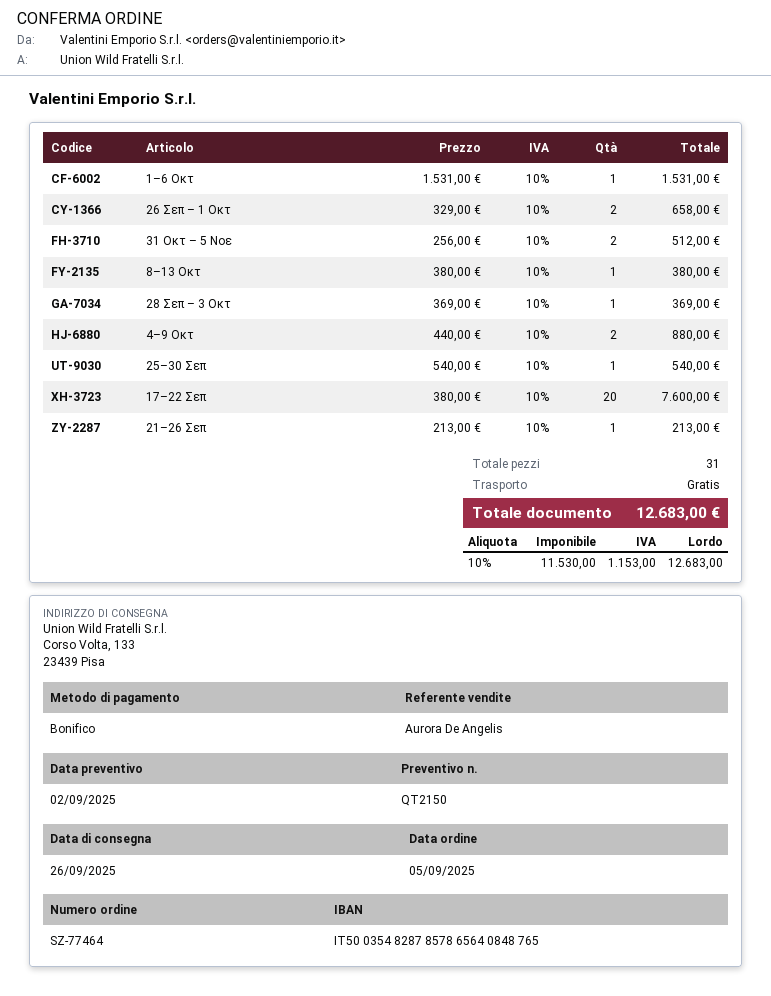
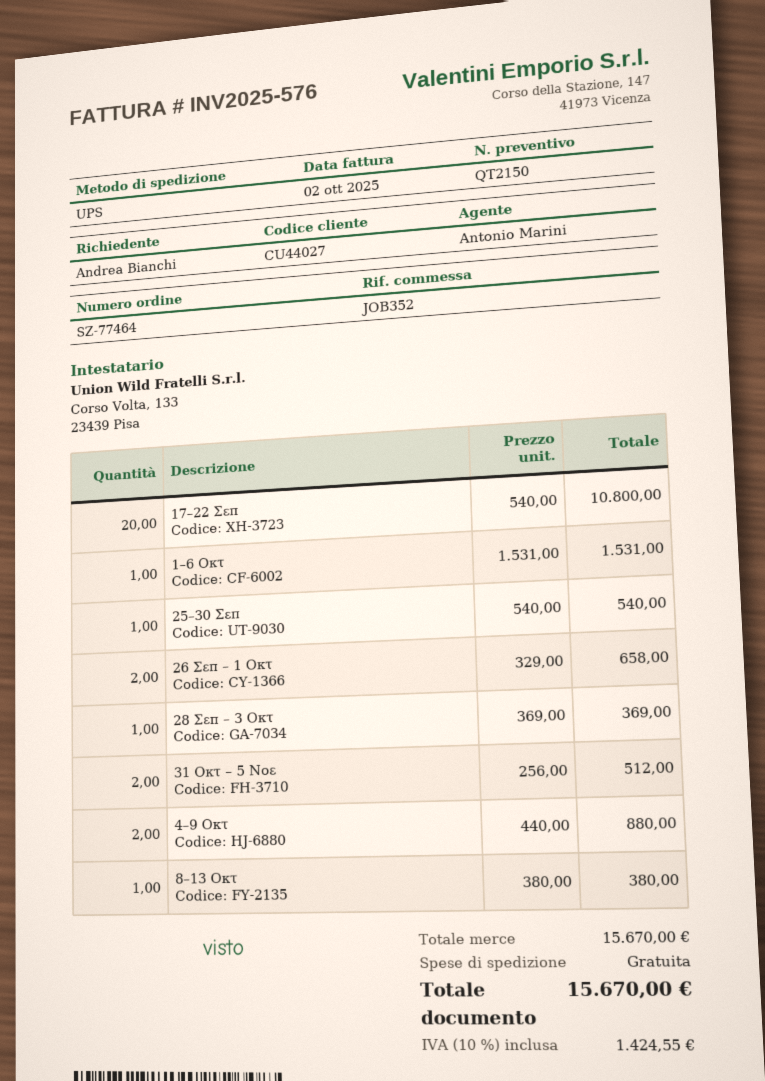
sales rep: Aurora De Angelis -> Antonio Marini
17–22 Σεπ: 20 x 380.00 = 7600.00 -> 20 x 540.00 = 10800.00
21–26 Σεπ: 1 x 213.00 = 213.00 -> none
tax: 10% = 1153.00 -> 10% = 1424.55
total: 12683.00 -> 15670.00

